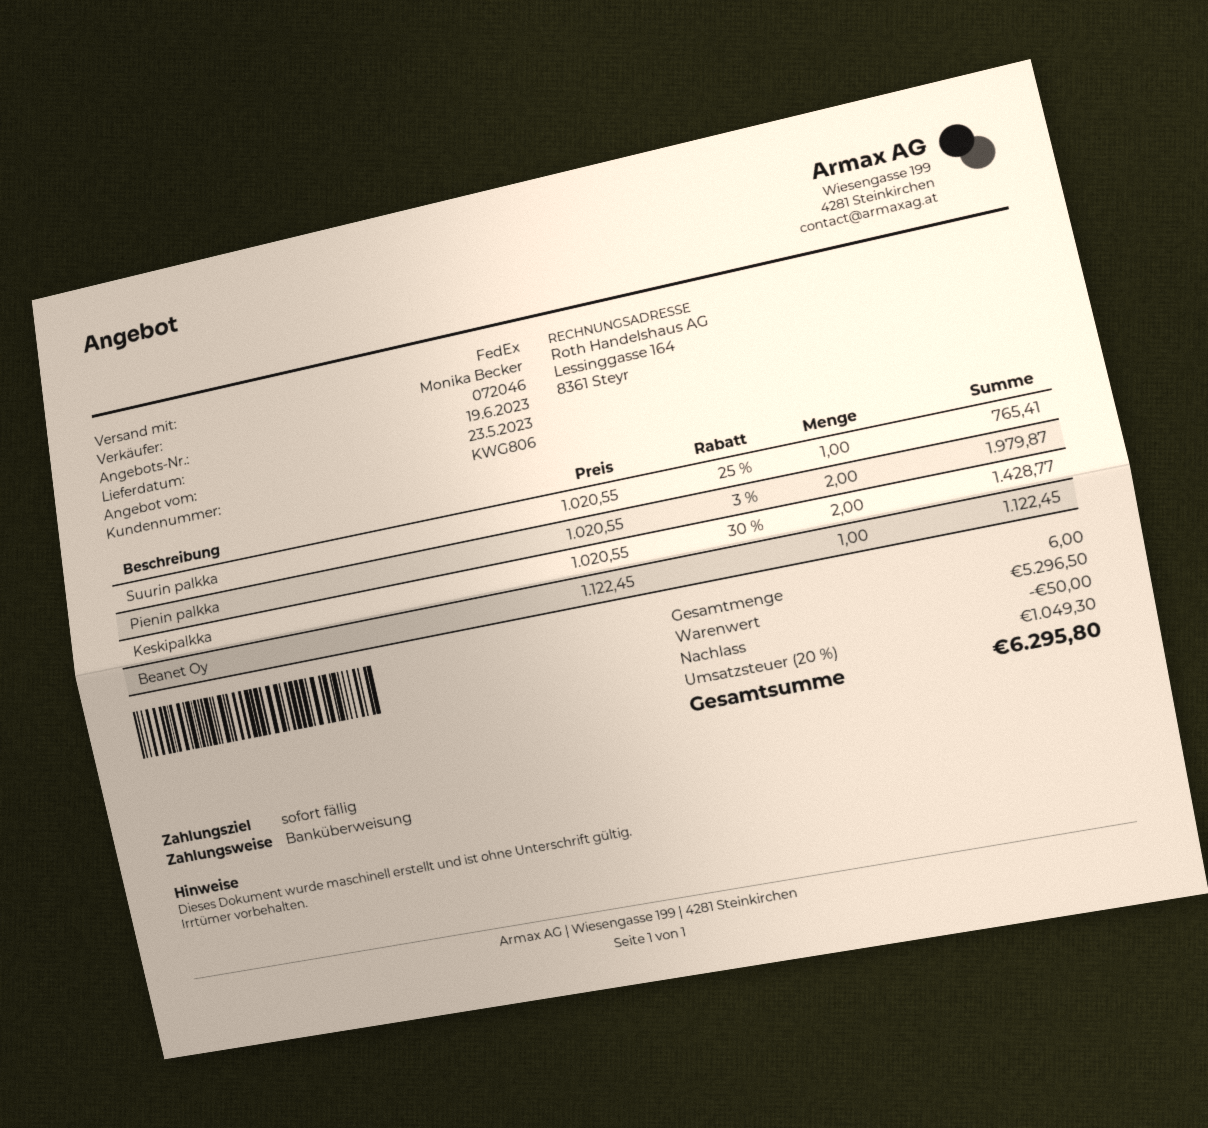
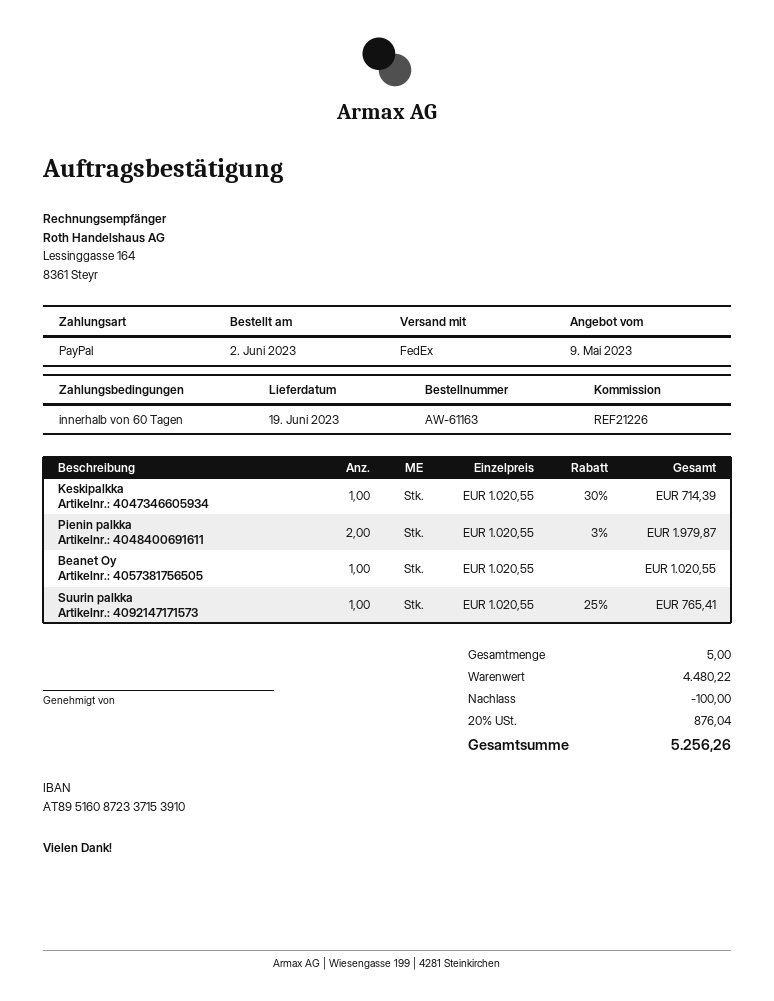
quote date: 2023-05-23 -> 2023-05-09
payment terms: on receipt -> 60 days
payment method: bank transfer -> PayPal
Keskipalkka: 2 x 1020.55 - 30% = 1428.77 -> 1 x 1020.55 - 30% = 714.39
Beanet Oy: 1 x 1122.45 = 1122.45 -> 1 x 1020.55 = 1020.55
total quantity: 6 -> 5
subtotal: 5296.50 -> 4480.22
discount: 50.00 -> 100.00
tax: 20% = 1049.30 -> 20% = 876.04
total: 6295.80 -> 5256.26

